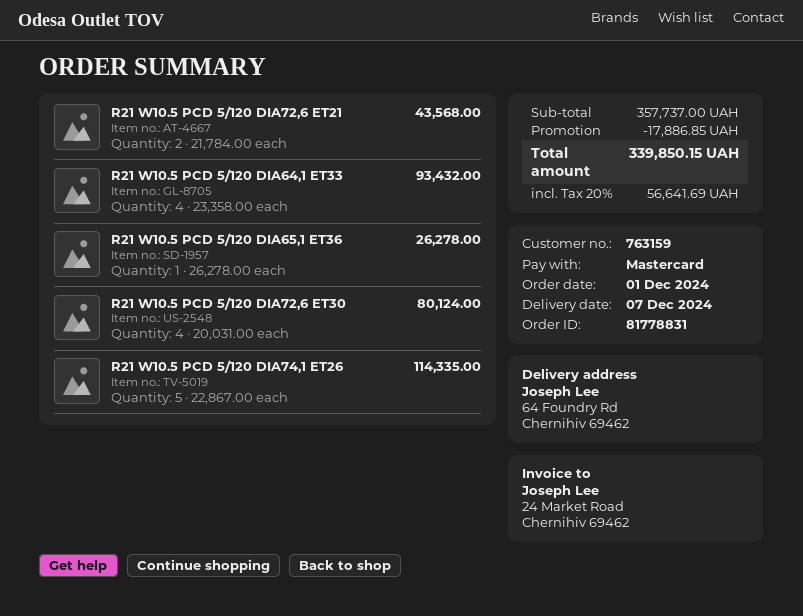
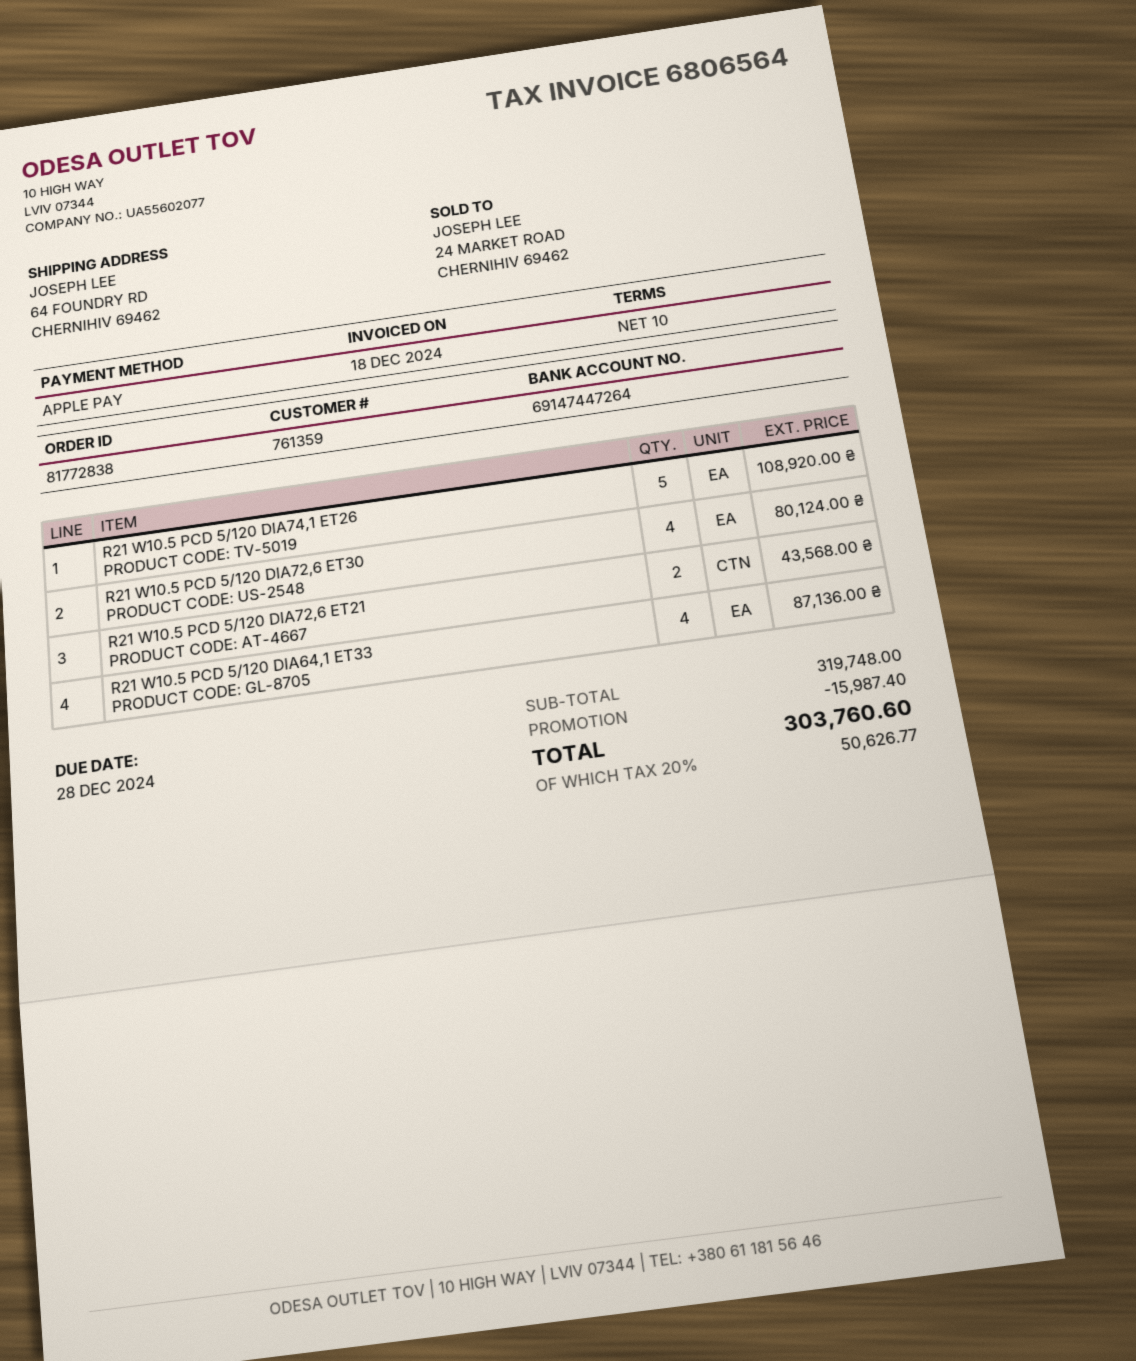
order number: 81778831 -> 81772838
customer number: 763159 -> 761359
payment method: Mastercard -> Apple Pay
R21 W10.5 PCD 5/120 DIA64,1 ET33: 4 for 93432.00 -> 4 for 87136.00
R21 W10.5 PCD 5/120 DIA65,1 ET36: 1 for 26278.00 -> none
R21 W10.5 PCD 5/120 DIA74,1 ET26: 5 for 114335.00 -> 5 for 108920.00
subtotal: 357737.00 -> 319748.00
discount: 17886.85 -> 15987.40
tax: 20% = 56641.69 -> 20% = 50626.77
total: 339850.15 -> 303760.60

